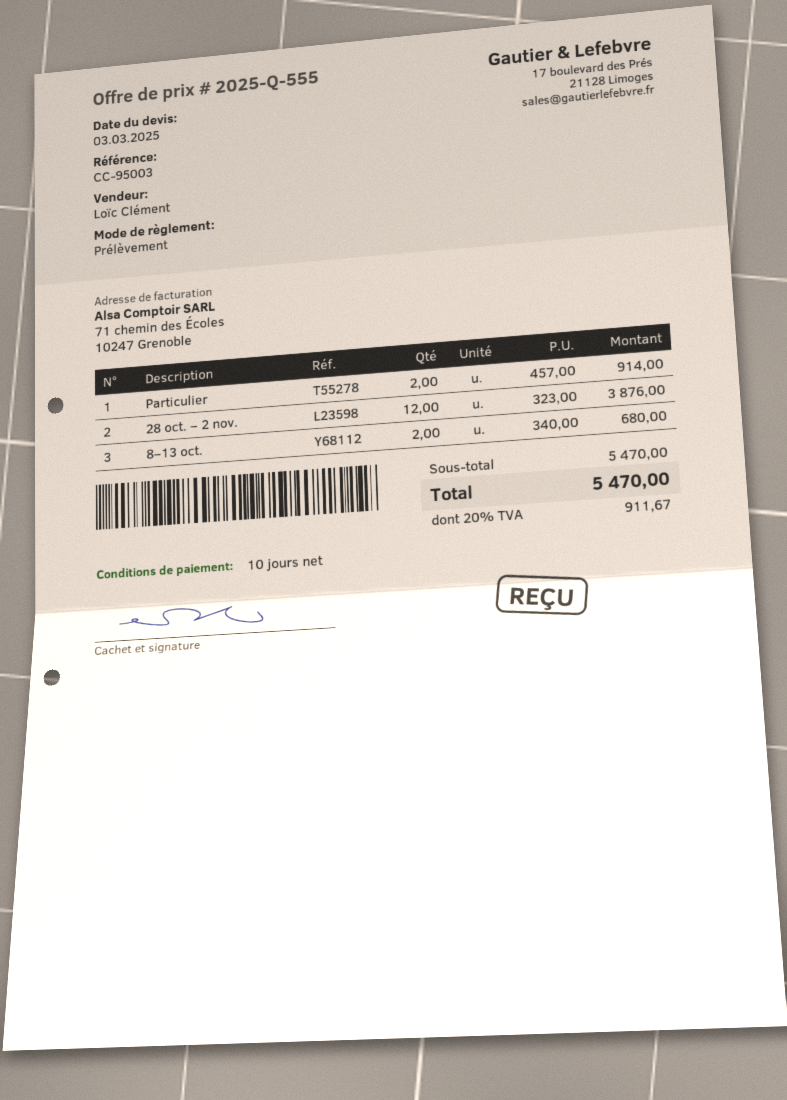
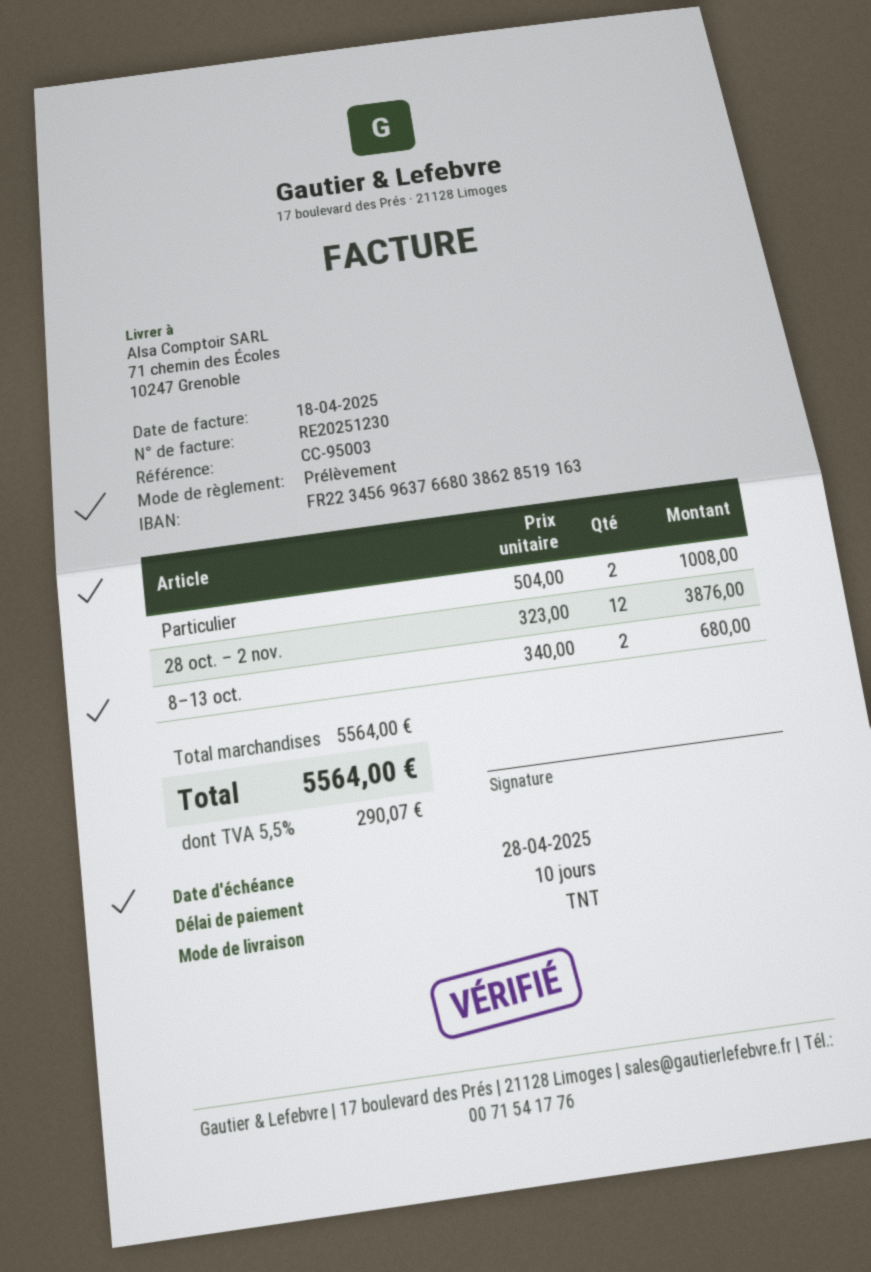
Particulier: 2 x 457.00 = 914.00 -> 2 x 504.00 = 1008.00
subtotal: 5470.00 -> 5564.00
tax: 20% = 911.67 -> 5.5% = 290.07
total: 5470.00 -> 5564.00

